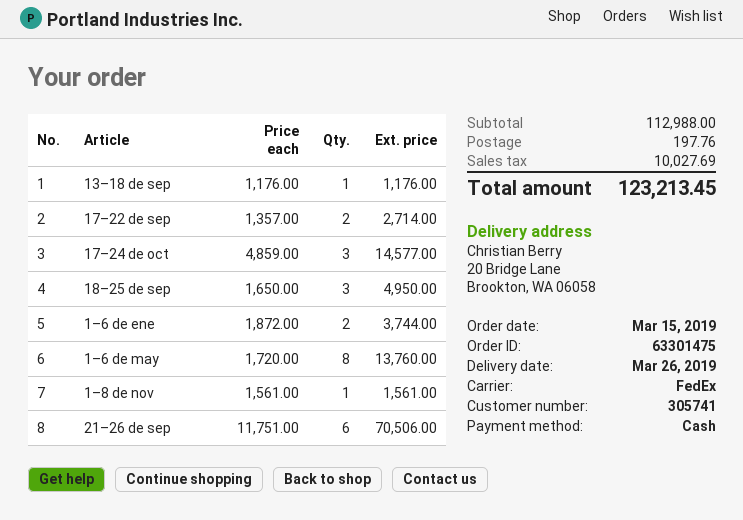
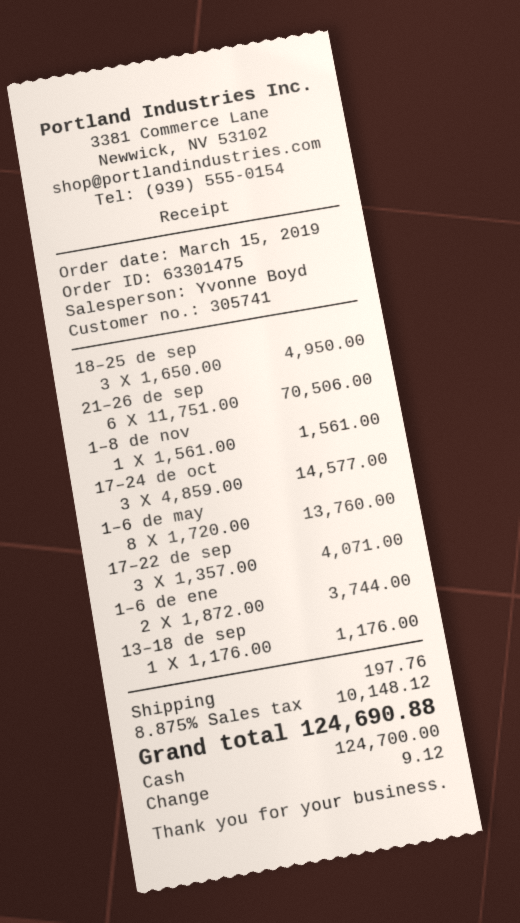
17–22 de sep: 2 x 1357.00 = 2714.00 -> 3 x 1357.00 = 4071.00
tax: 10027.69 -> 10148.12
total: 123213.45 -> 124690.88

